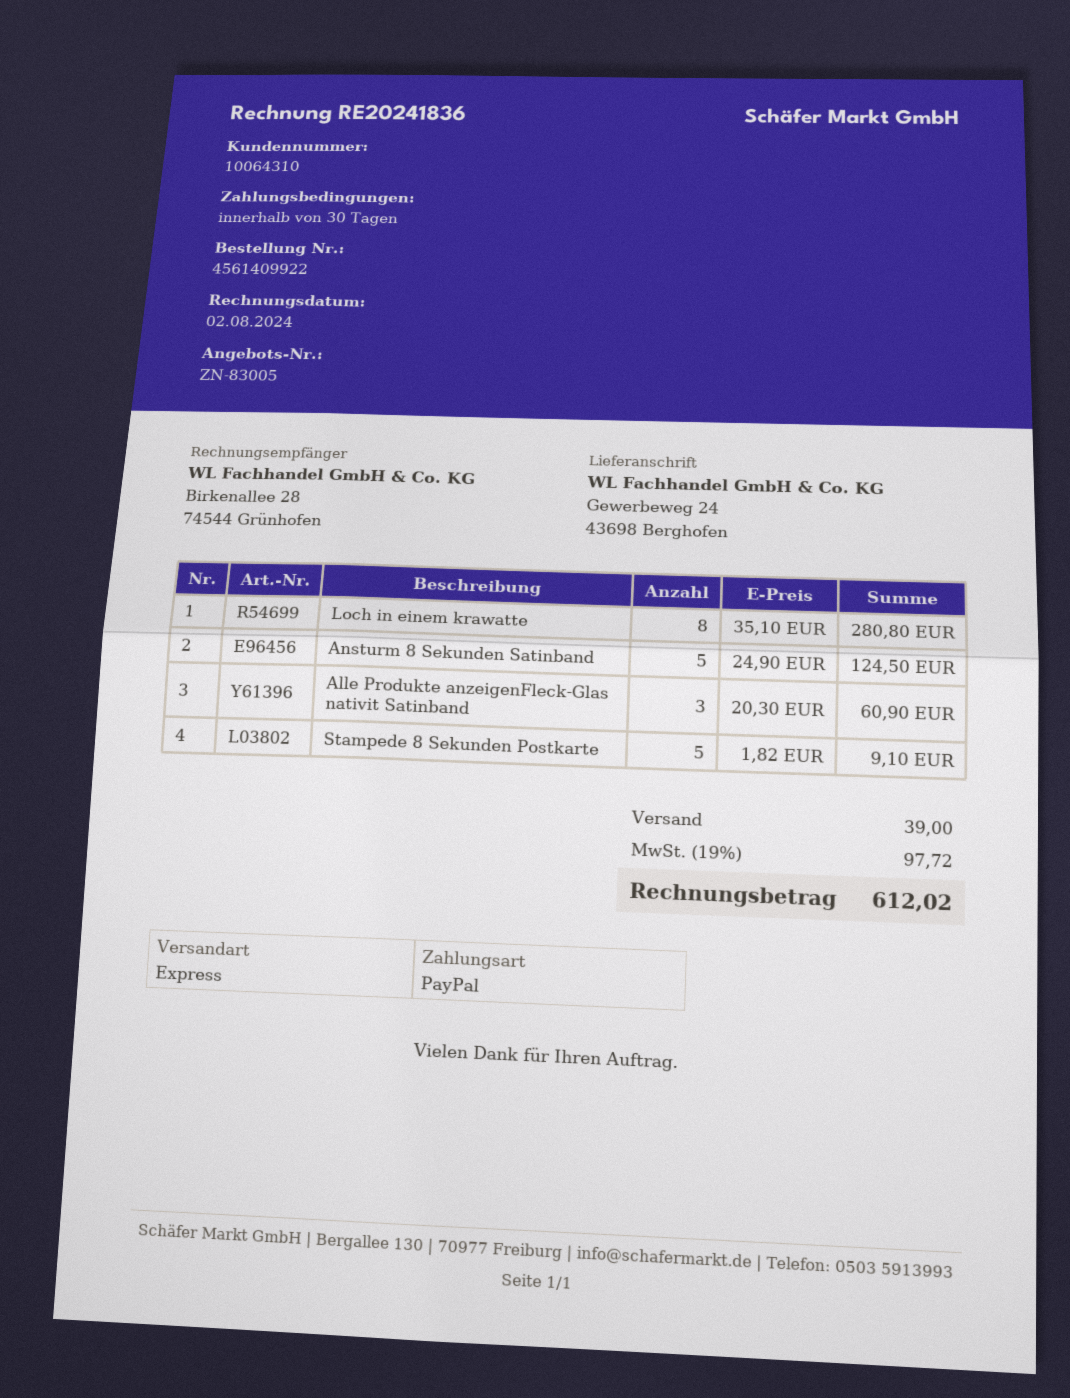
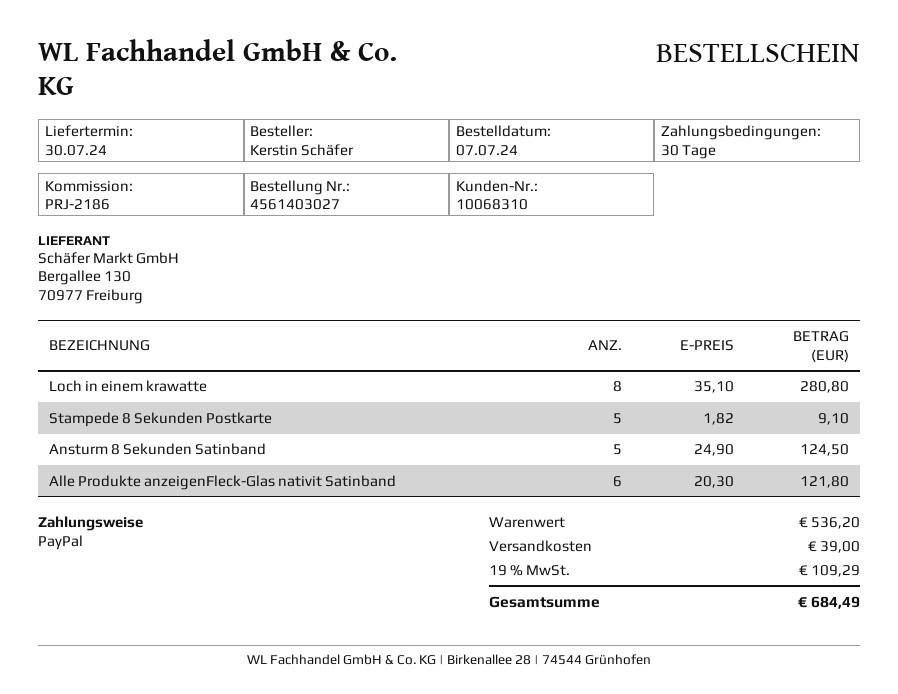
order number: 4561409922 -> 4561403027
customer number: 10064310 -> 10068310
Alle Produkte anzeigenFleck-Glas nativit Satinband: 3 x 20.30 = 60.90 -> 6 x 20.30 = 121.80
tax: 19% = 97.72 -> 19% = 109.29
total: 612.02 -> 684.49

